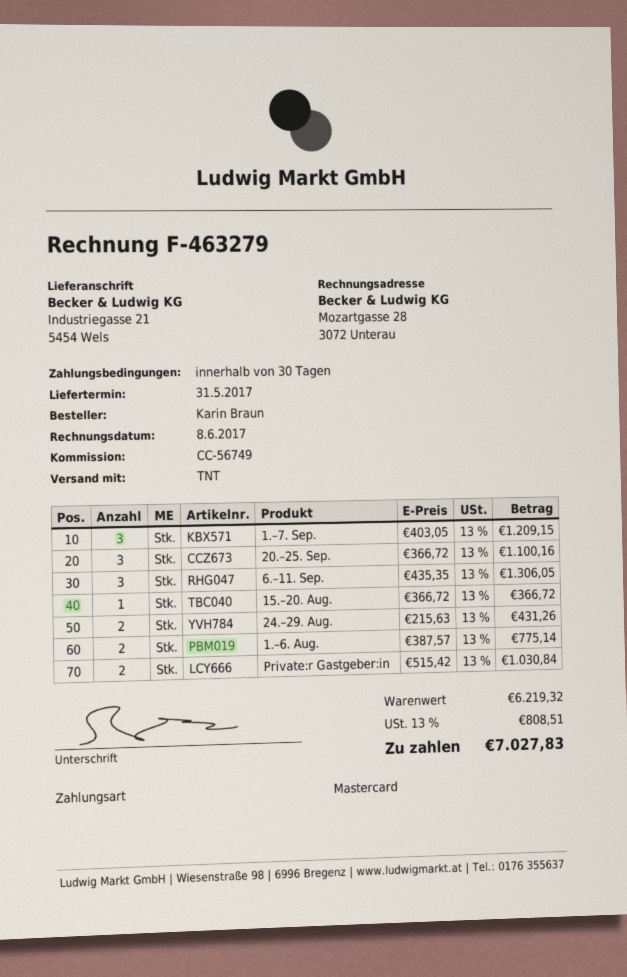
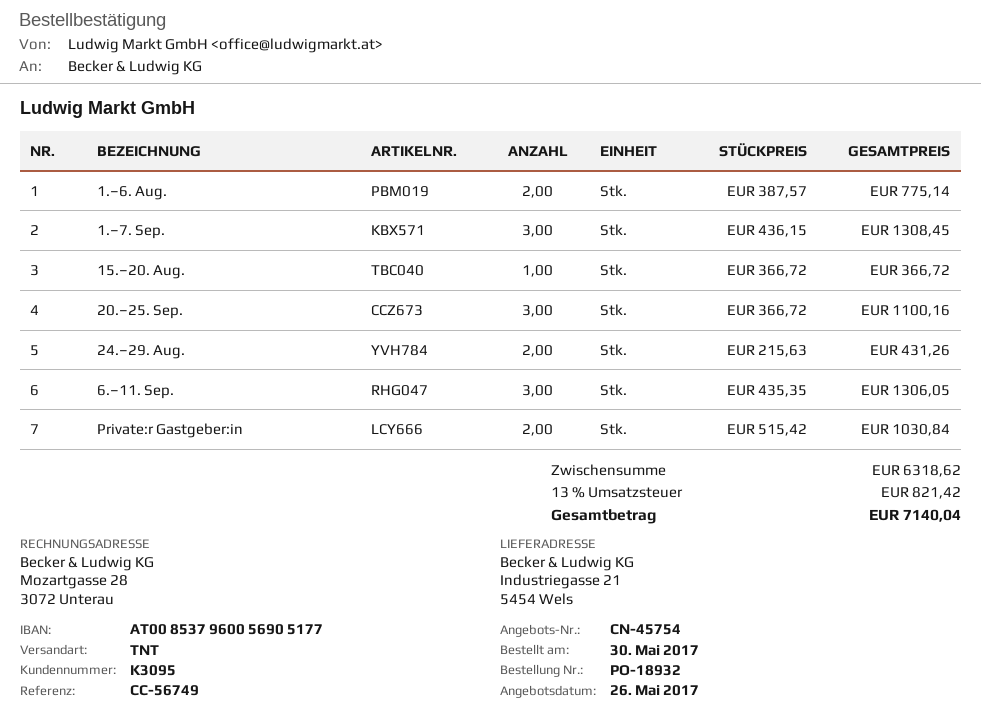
1.–7. Sep.: 3 x 403.05 = 1209.15 -> 3 x 436.15 = 1308.45
subtotal: 6219.32 -> 6318.62
tax: 13% = 808.51 -> 13% = 821.42
total: 7027.83 -> 7140.04

